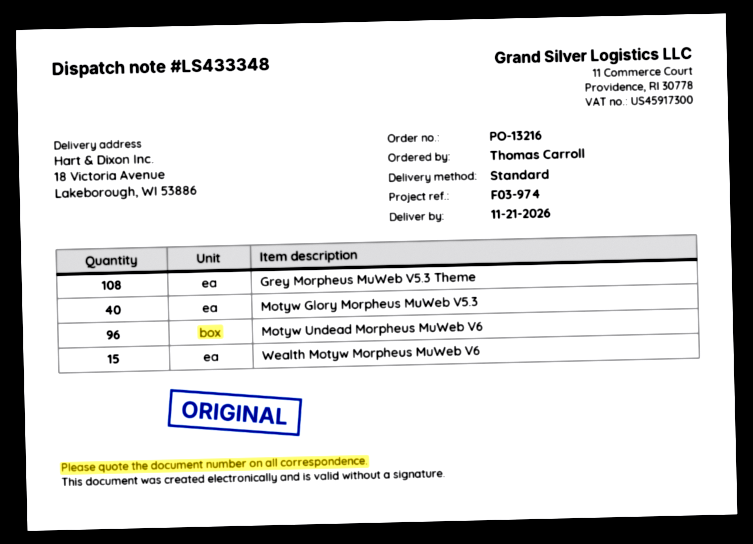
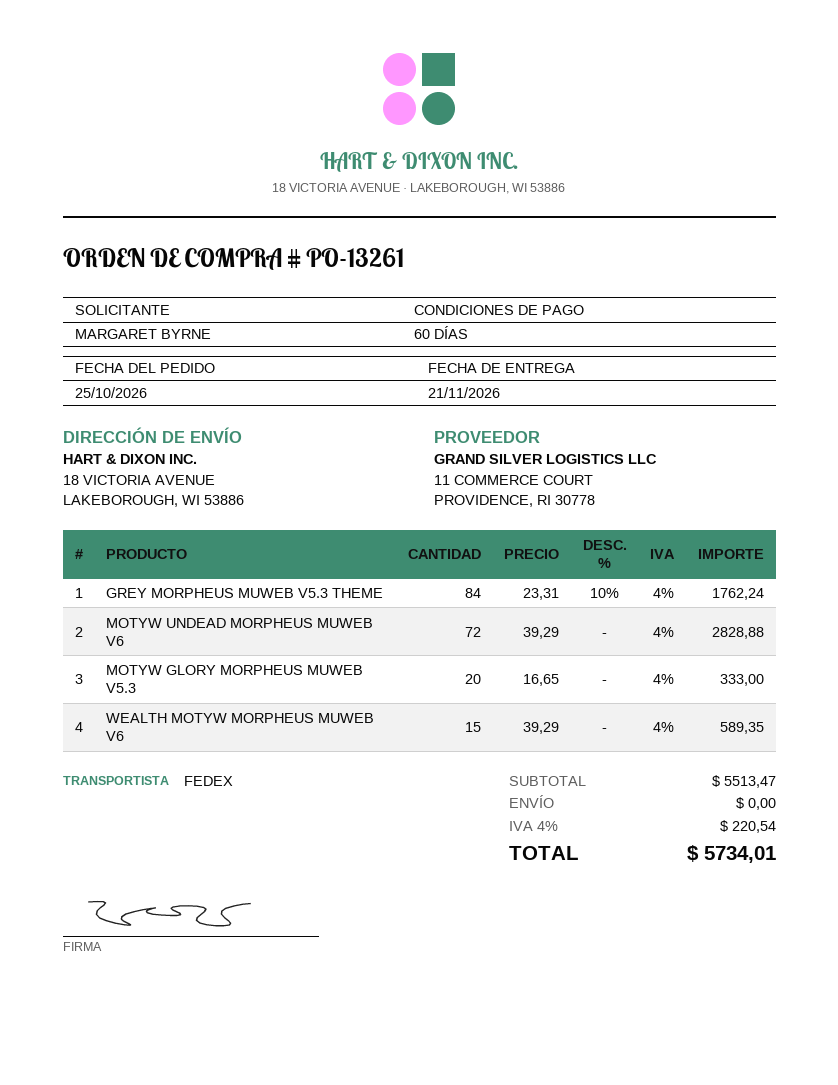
order number: PO-13216 -> PO-13261
ordered by: Thomas Carroll -> MARGARET BYRNE
shipping method: standard -> FedEx
Grey Morpheus MuWeb V5.3 Theme: 108 -> 84
Motyw Glory Morpheus MuWeb V5.3: 40 -> 20
Motyw Undead Morpheus MuWeb V6: 96 -> 72

